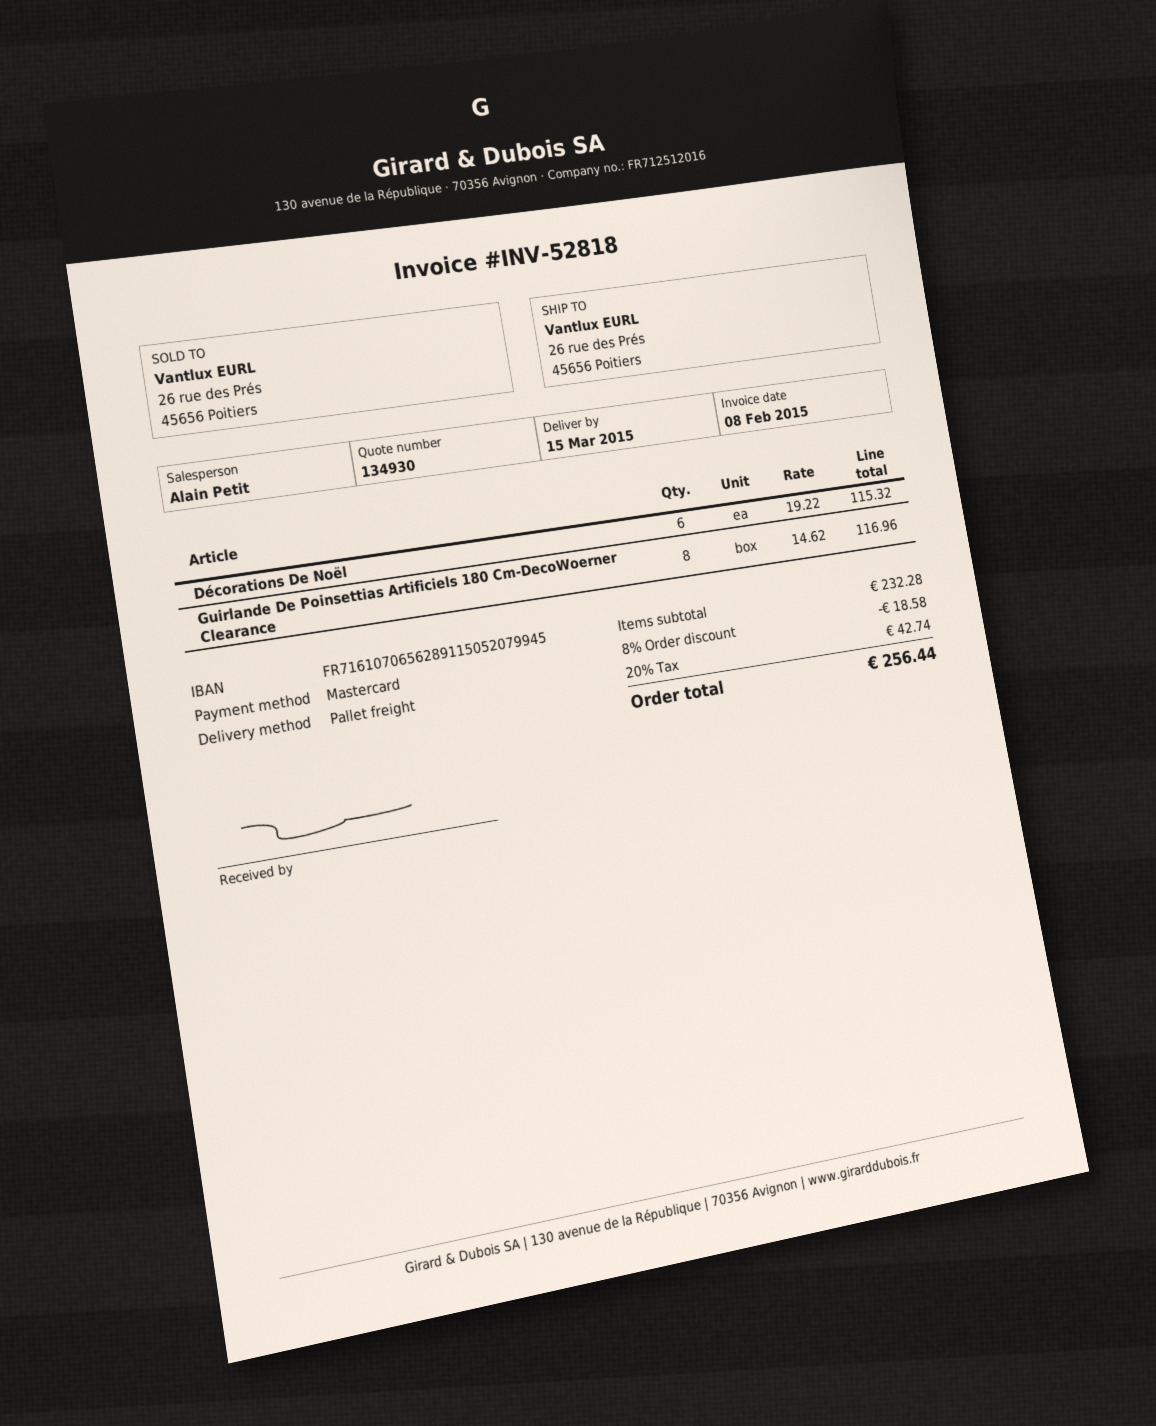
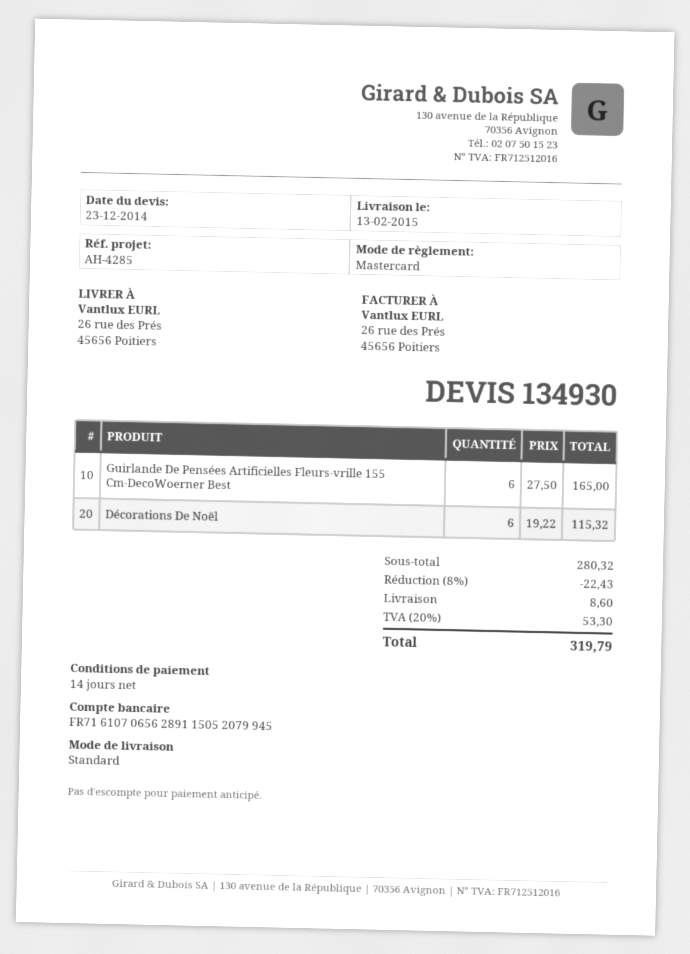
delivery date: 2015-03-15 -> 2015-02-13
shipping method: pallet freight -> standard
Guirlande De Poinsettias Artificiels 180 Cm-DecoWoerner Clearance: 8 x 14.62 = 116.96 -> none
Guirlande De Pensées Artificielles Fleurs-vrille 155 Cm-DecoWoerner Best: none -> 6 x 27.50 = 165.00
subtotal: 232.28 -> 280.32
discount: 8% = 18.58 -> 8% = 22.43
shipping: none -> 8.60
tax: 20% = 42.74 -> 20% = 53.30
total: 256.44 -> 319.79

